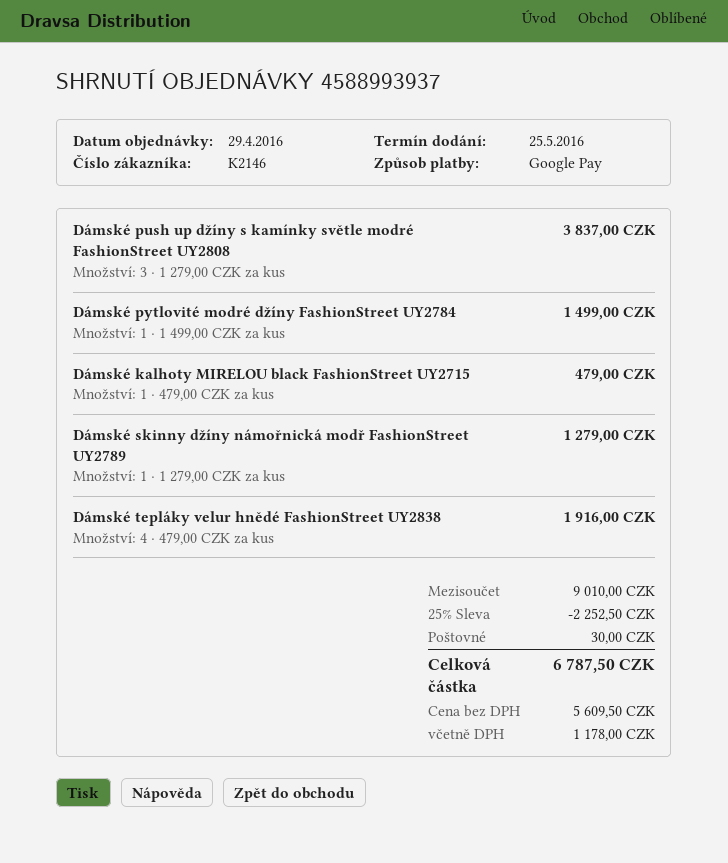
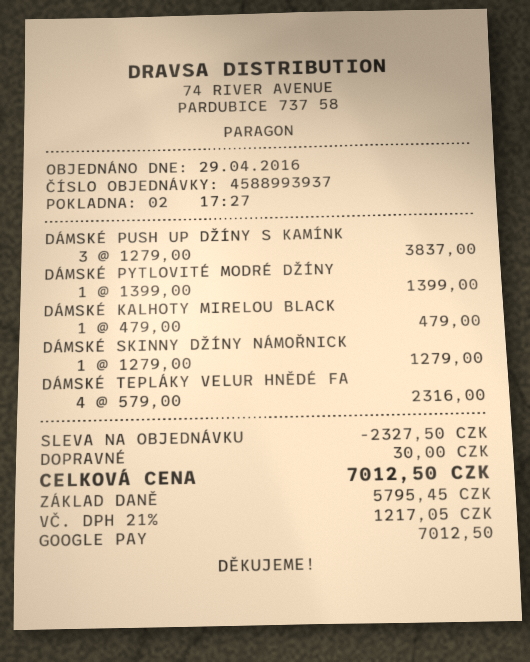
Dámské pytlovité modré džíny FashionStreet UY2784: 1 x 1499.00 = 1499.00 -> 1 x 1399.00 = 1399.00
Dámské tepláky velur hnědé FashionStreet UY2838: 4 x 479.00 = 1916.00 -> 4 x 579.00 = 2316.00
discount: 2252.50 -> 2327.50
net: 5609.50 -> 5795.45
tax: 1178.00 -> 1217.05
total: 6787.50 -> 7012.50

